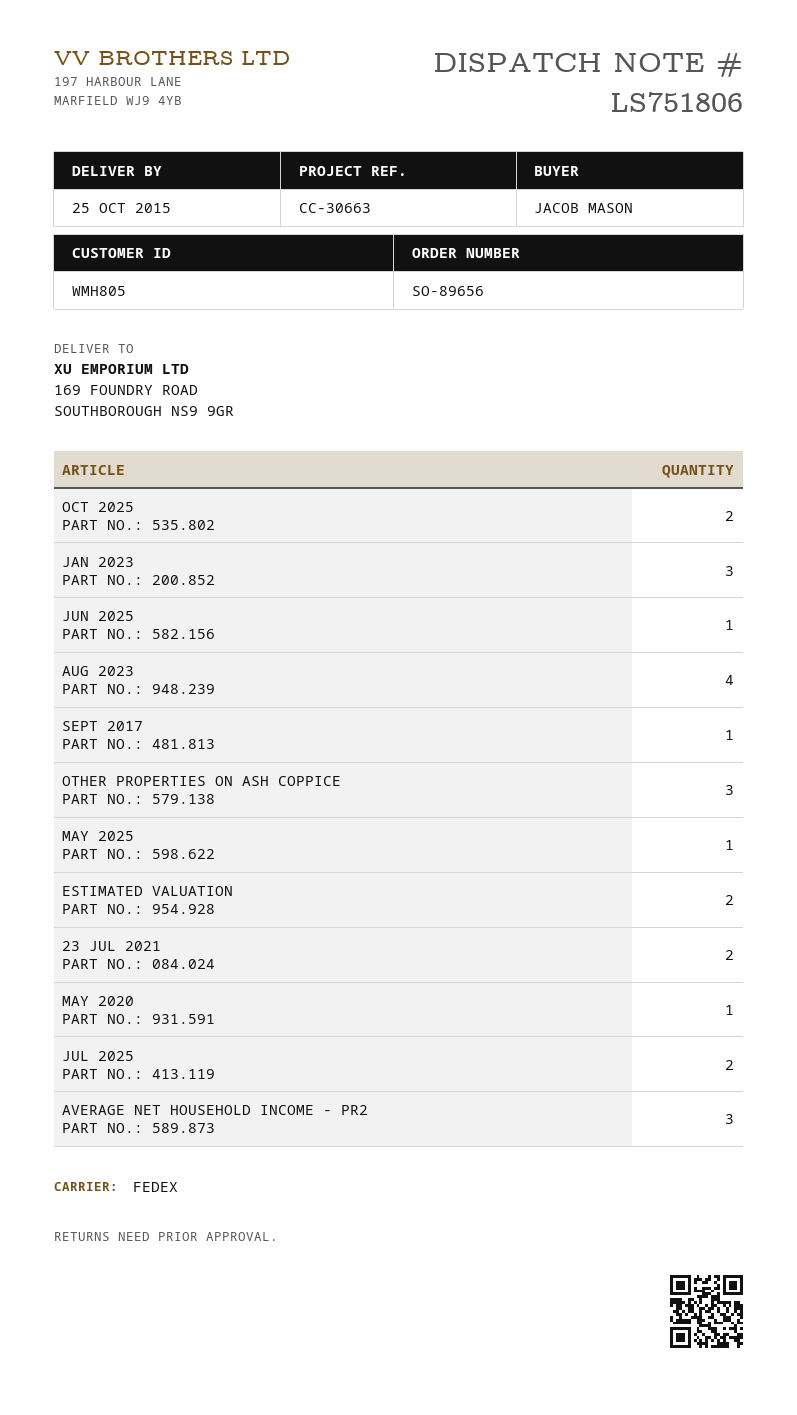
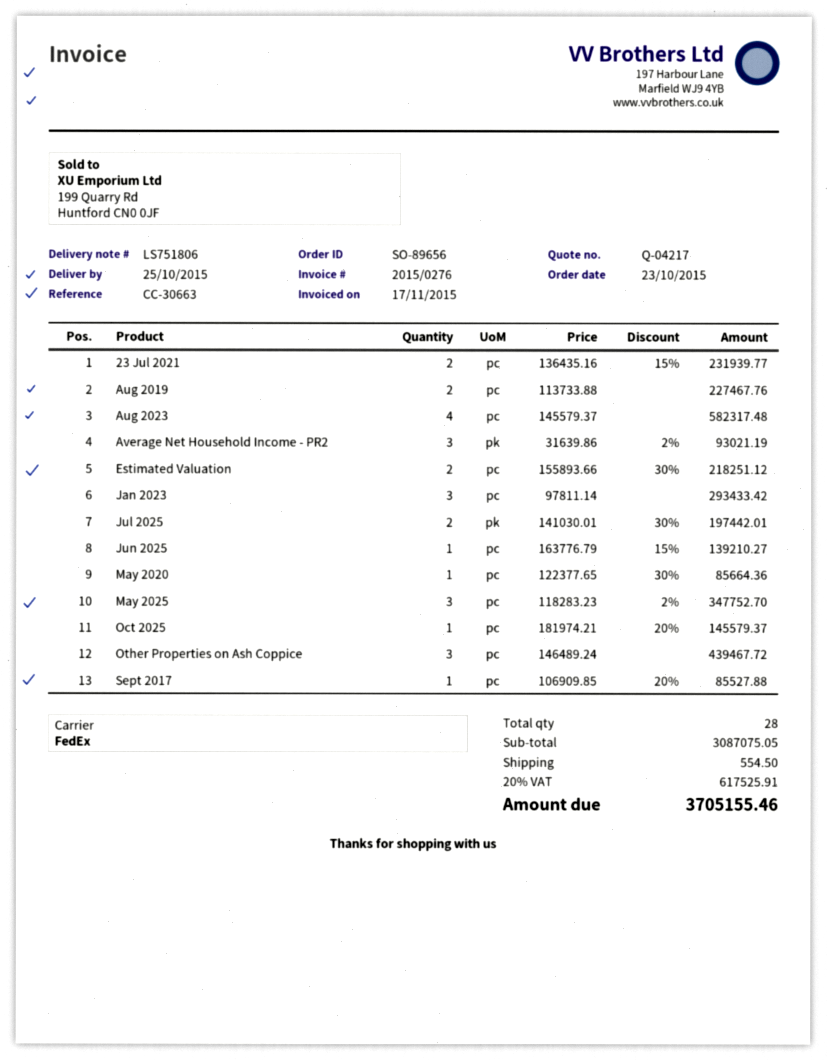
OCT 2025: 2 -> 1
MAY 2025: 1 -> 3
Aug 2019: none -> 2

